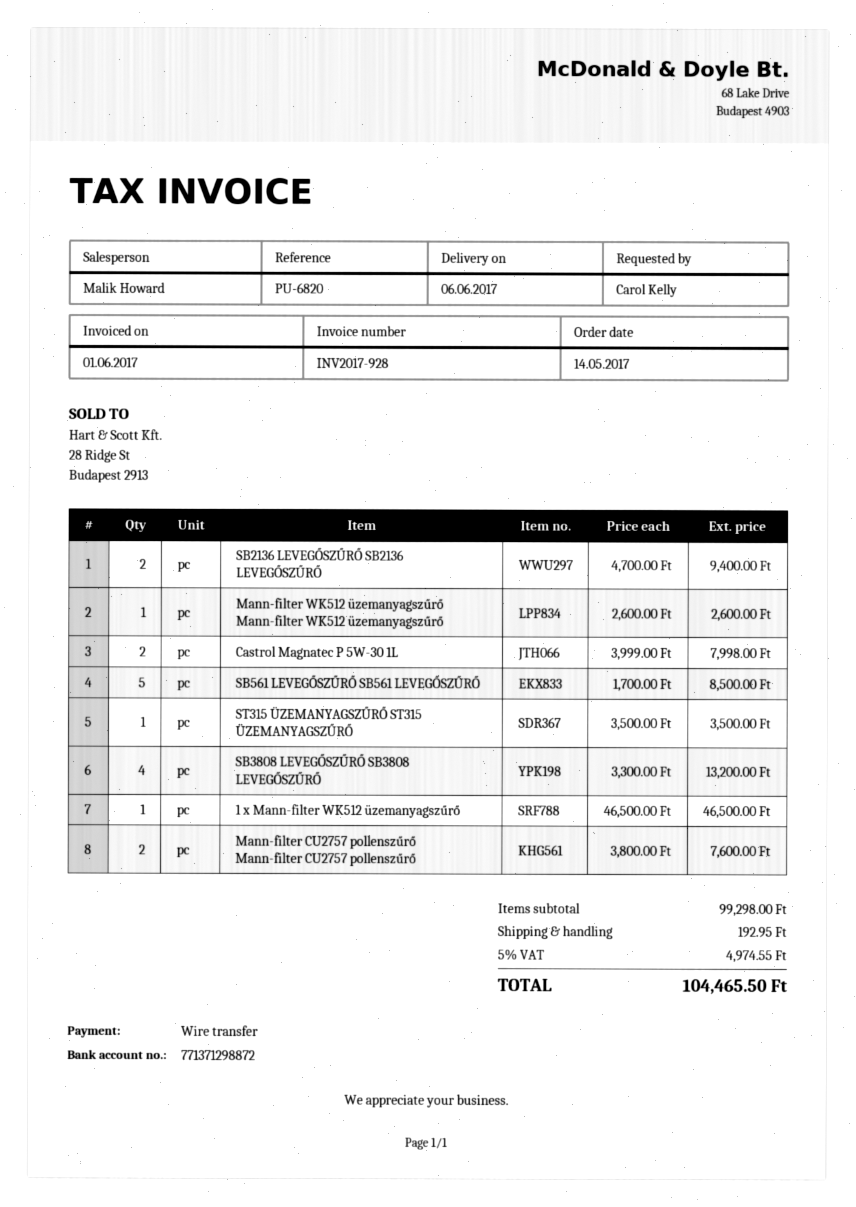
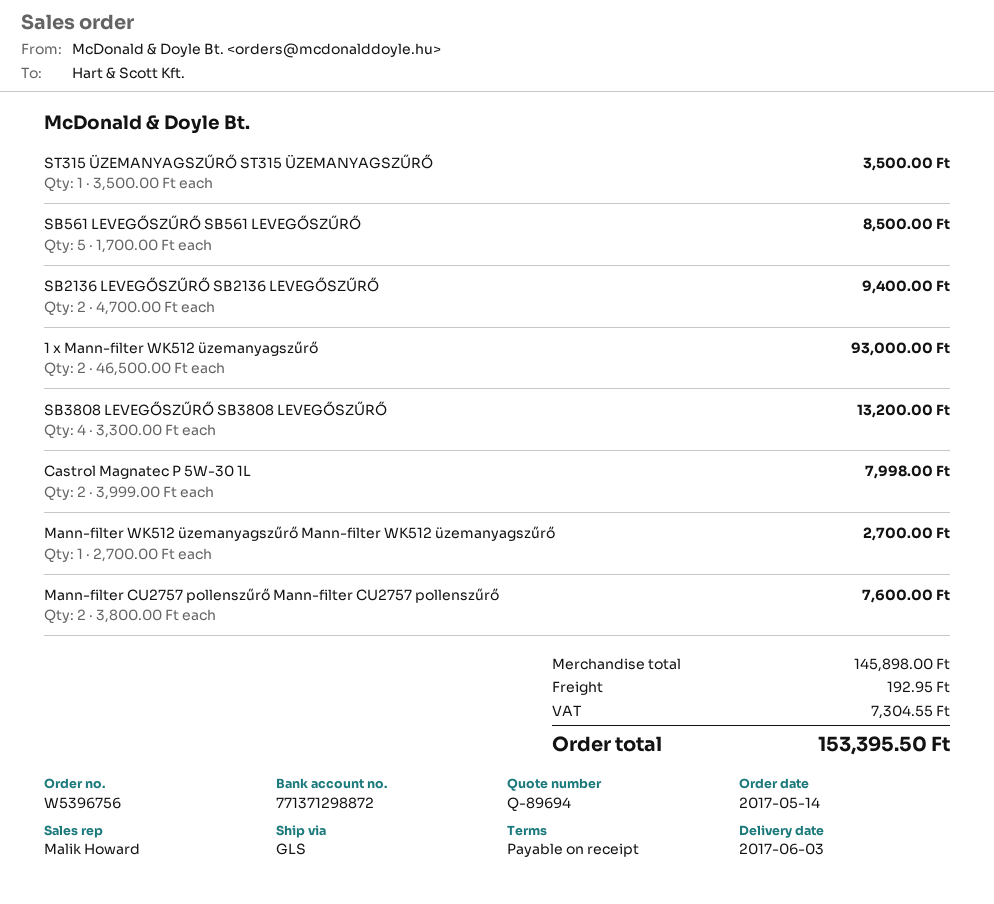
delivery date: 2017-06-06 -> 2017-06-03
Mann-filter WK512 üzemanyagszűrő Mann-filter WK512 üzemanyagszűrő: 1 x 2600.00 = 2600.00 -> 1 x 2700.00 = 2700.00
1 x Mann-filter WK512 üzemanyagszűrő: 1 x 46500.00 = 46500.00 -> 2 x 46500.00 = 93000.00
subtotal: 99298.00 -> 145898.00
tax: 4974.55 -> 7304.55
total: 104465.50 -> 153395.50

